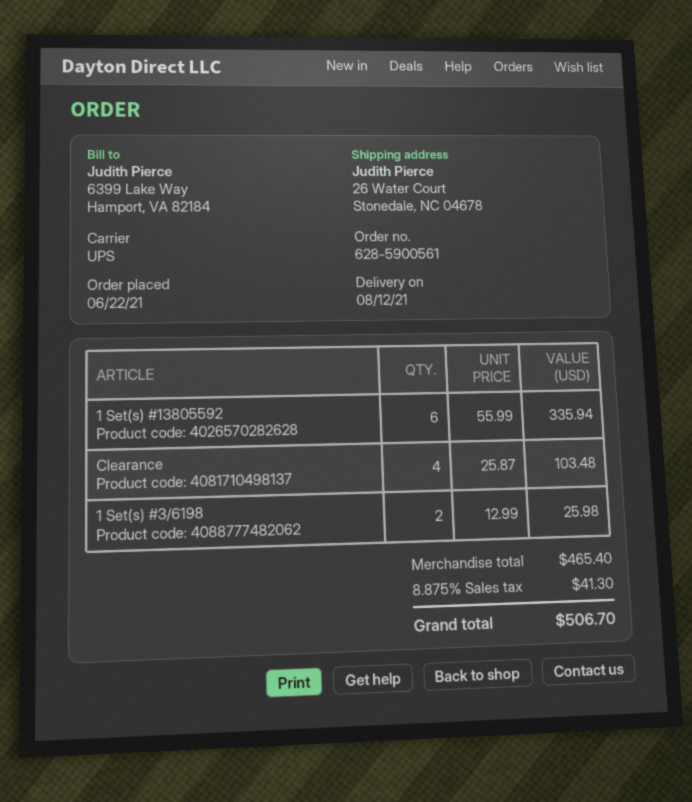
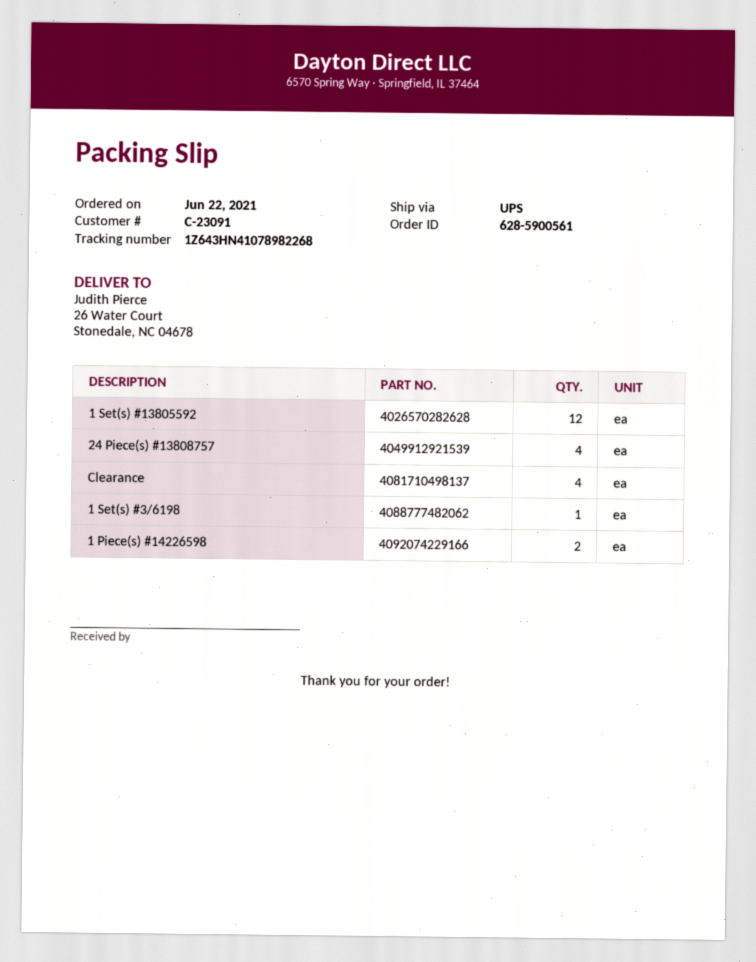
1 Set(s) #13805592: 6 -> 12
1 Set(s) #3/6198: 2 -> 1
24 Piece(s) #13808757: none -> 4
1 Piece(s) #14226598: none -> 2

